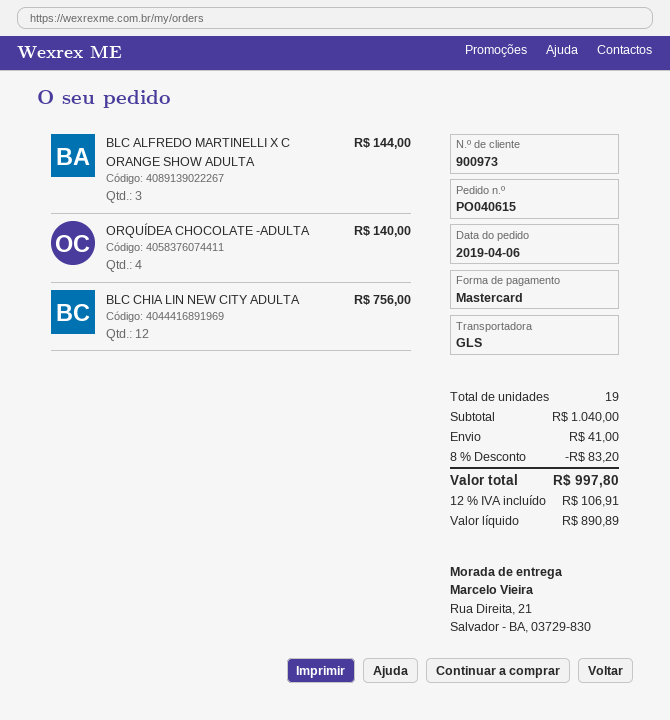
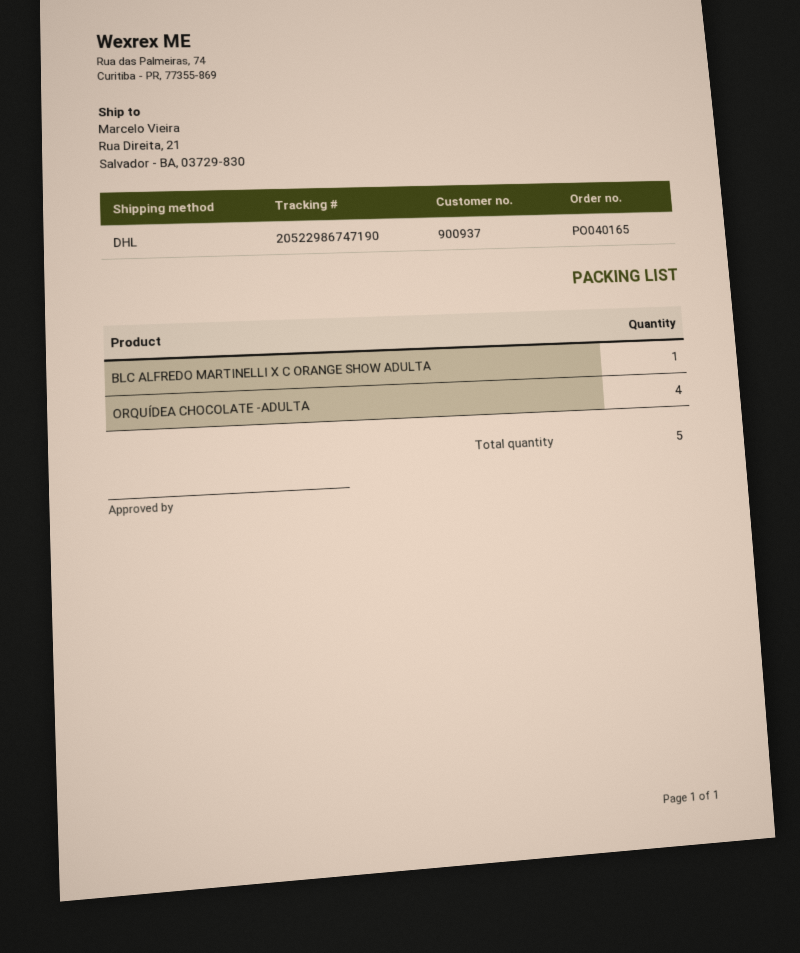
order number: PO040615 -> PO040165
customer number: 900973 -> 900937
shipping method: GLS -> DHL
BLC ALFREDO MARTINELLI X C ORANGE SHOW ADULTA: 3 -> 1
BLC CHIA LIN NEW CITY ADULTA: 12 -> none
total quantity: 19 -> 5

